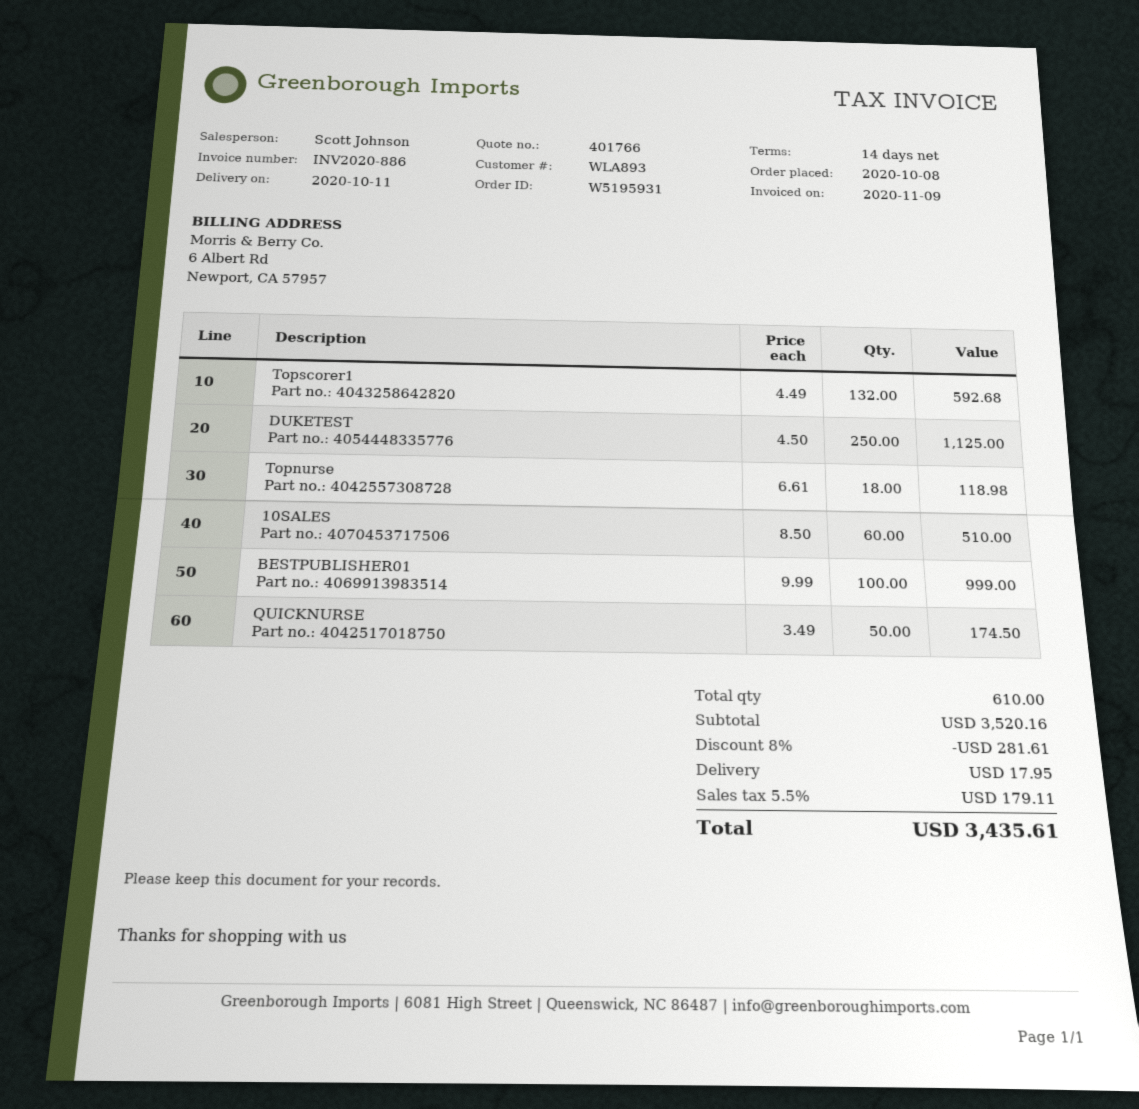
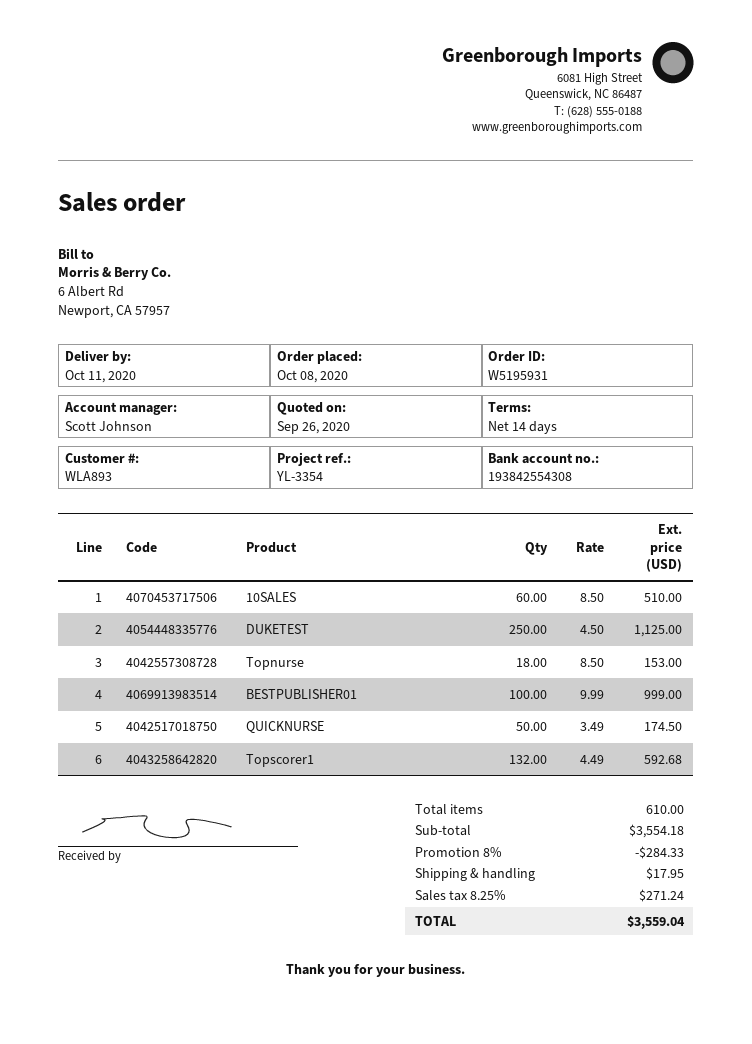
Topnurse: 18 x 6.61 = 118.98 -> 18 x 8.50 = 153.00
subtotal: 3520.16 -> 3554.18
discount: 8% = 281.61 -> 8% = 284.33
tax: 5.5% = 179.11 -> 8.25% = 271.24
total: 3435.61 -> 3559.04

